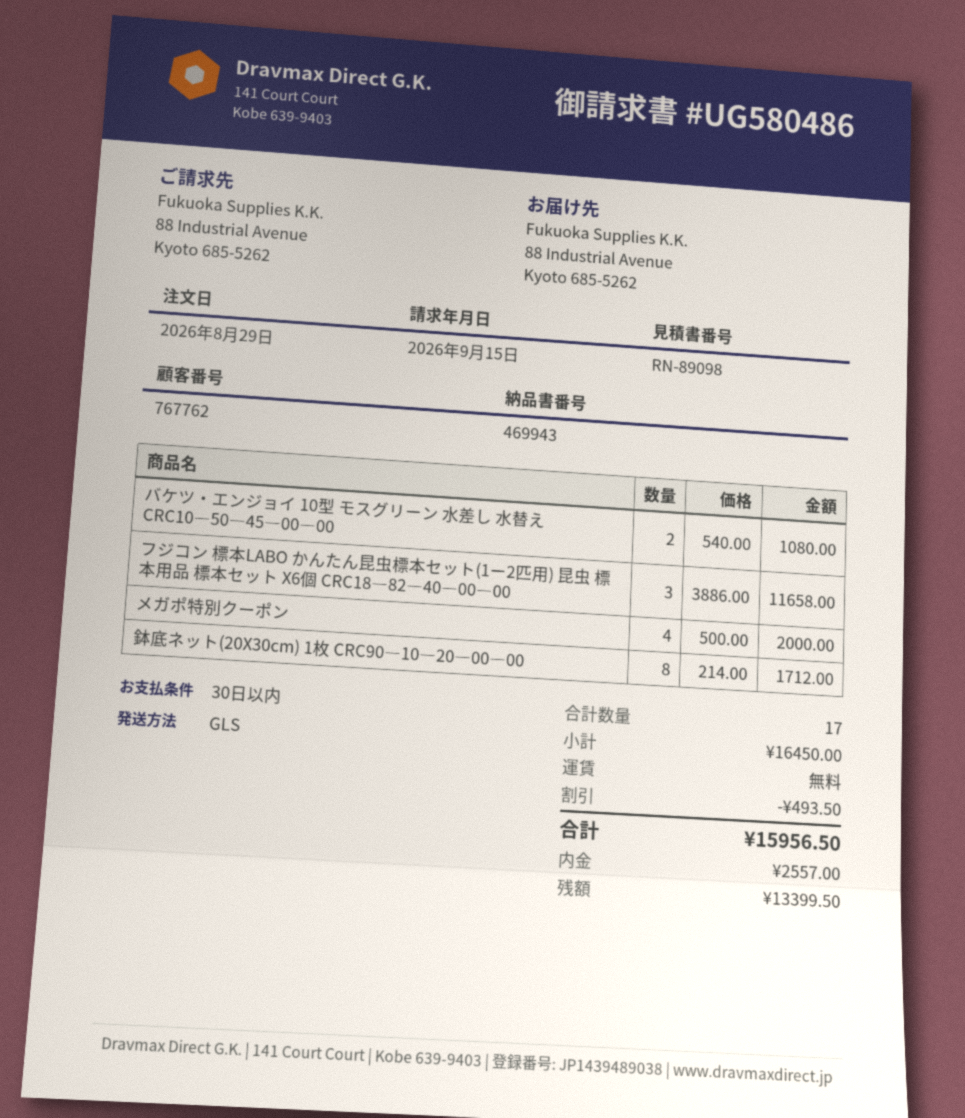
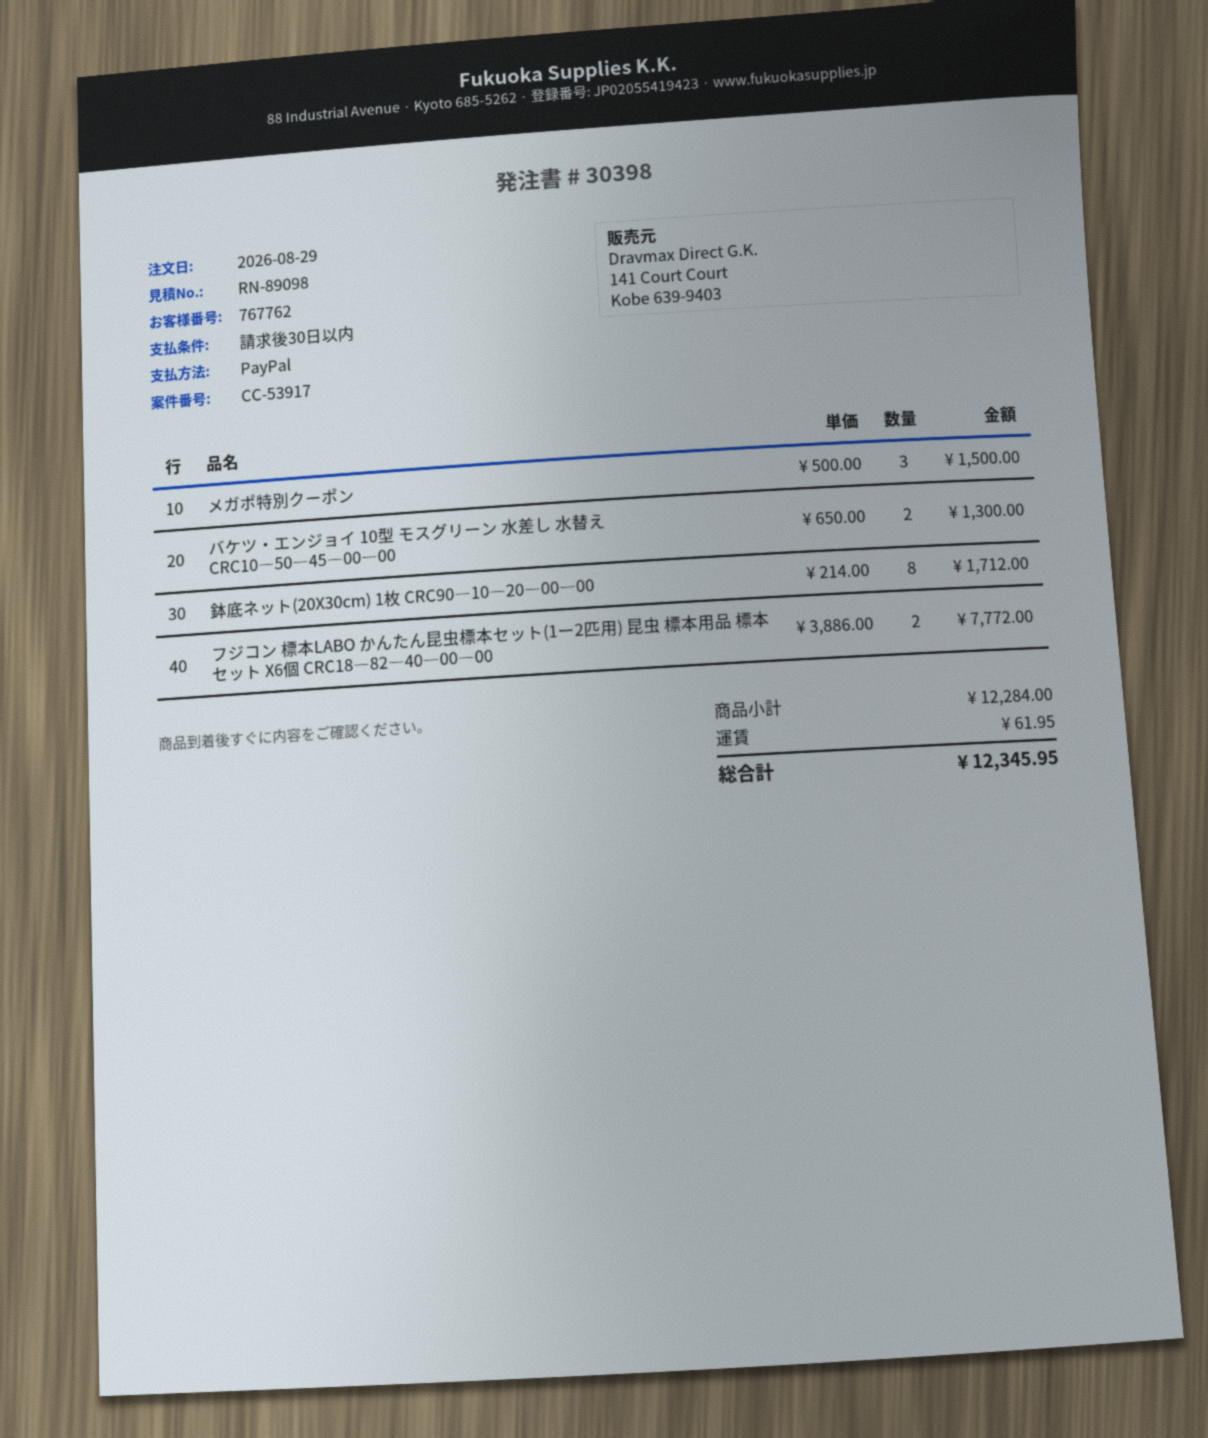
バケツ・エンジョイ 10型 モスグリーン 水差し 水替え CRC10―50―45―00―00: 2 x 540.00 = 1080.00 -> 2 x 650.00 = 1300.00
フジコン 標本LABO かんたん昆虫標本セット(1ー2匹用) 昆虫 標本用品 標本セット X6個 CRC18―82―40―00―00: 3 x 3886.00 = 11658.00 -> 2 x 3886.00 = 7772.00
メガポ特別クーポン: 4 x 500.00 = 2000.00 -> 3 x 500.00 = 1500.00
subtotal: 16450.00 -> 12284.00
discount: 493.50 -> none
shipping: 0.00 -> 61.95
total: 15956.50 -> 12345.95

